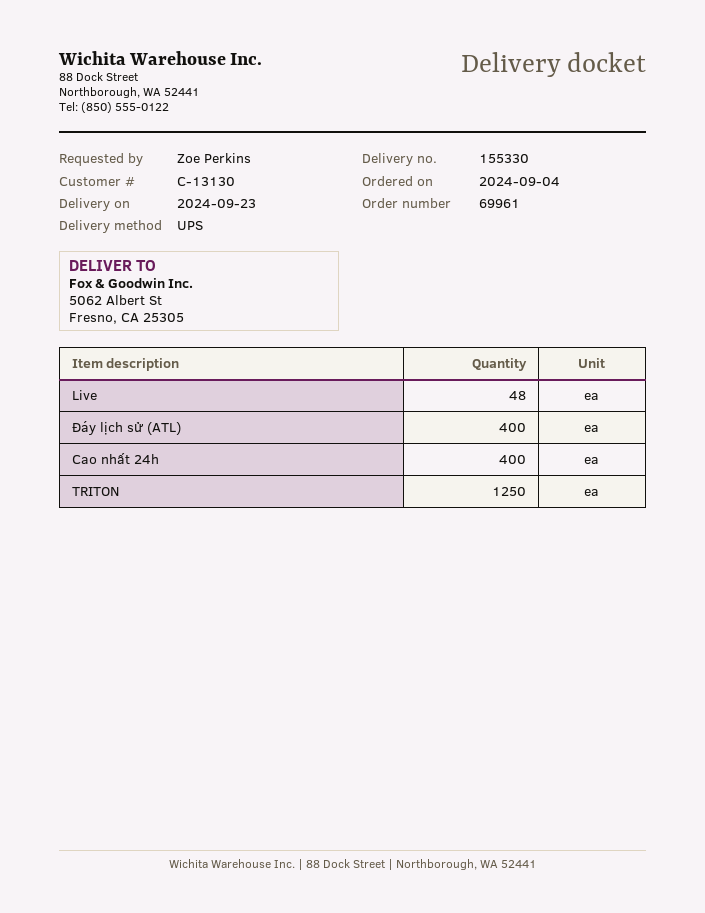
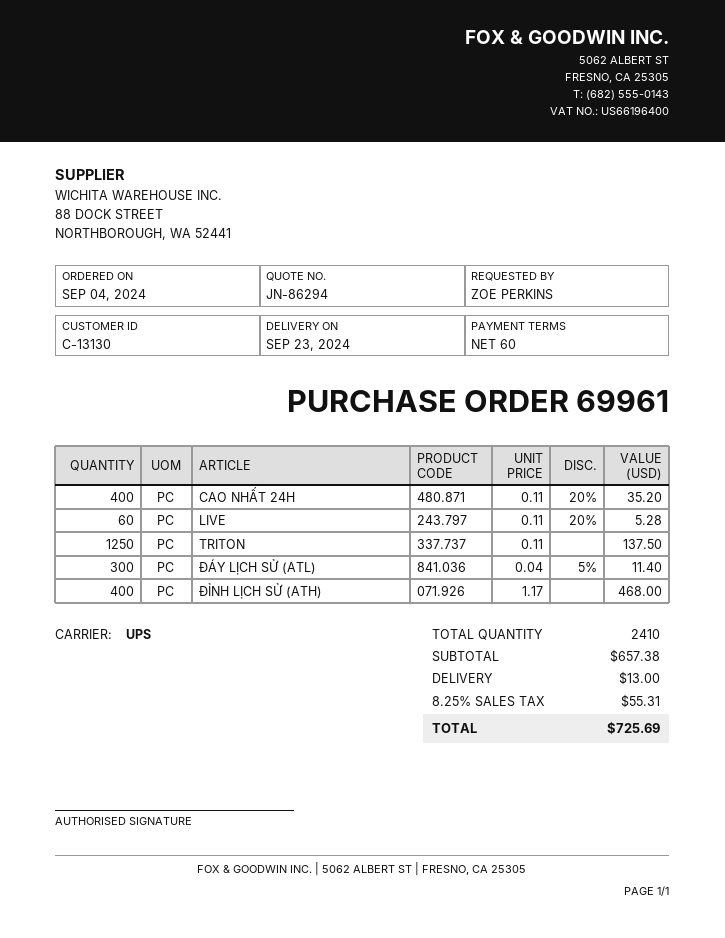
Live: 48 -> 60
Đáy lịch sử (ATL): 400 -> 300
ĐỈNH LỊCH SỬ (ATH): none -> 400

